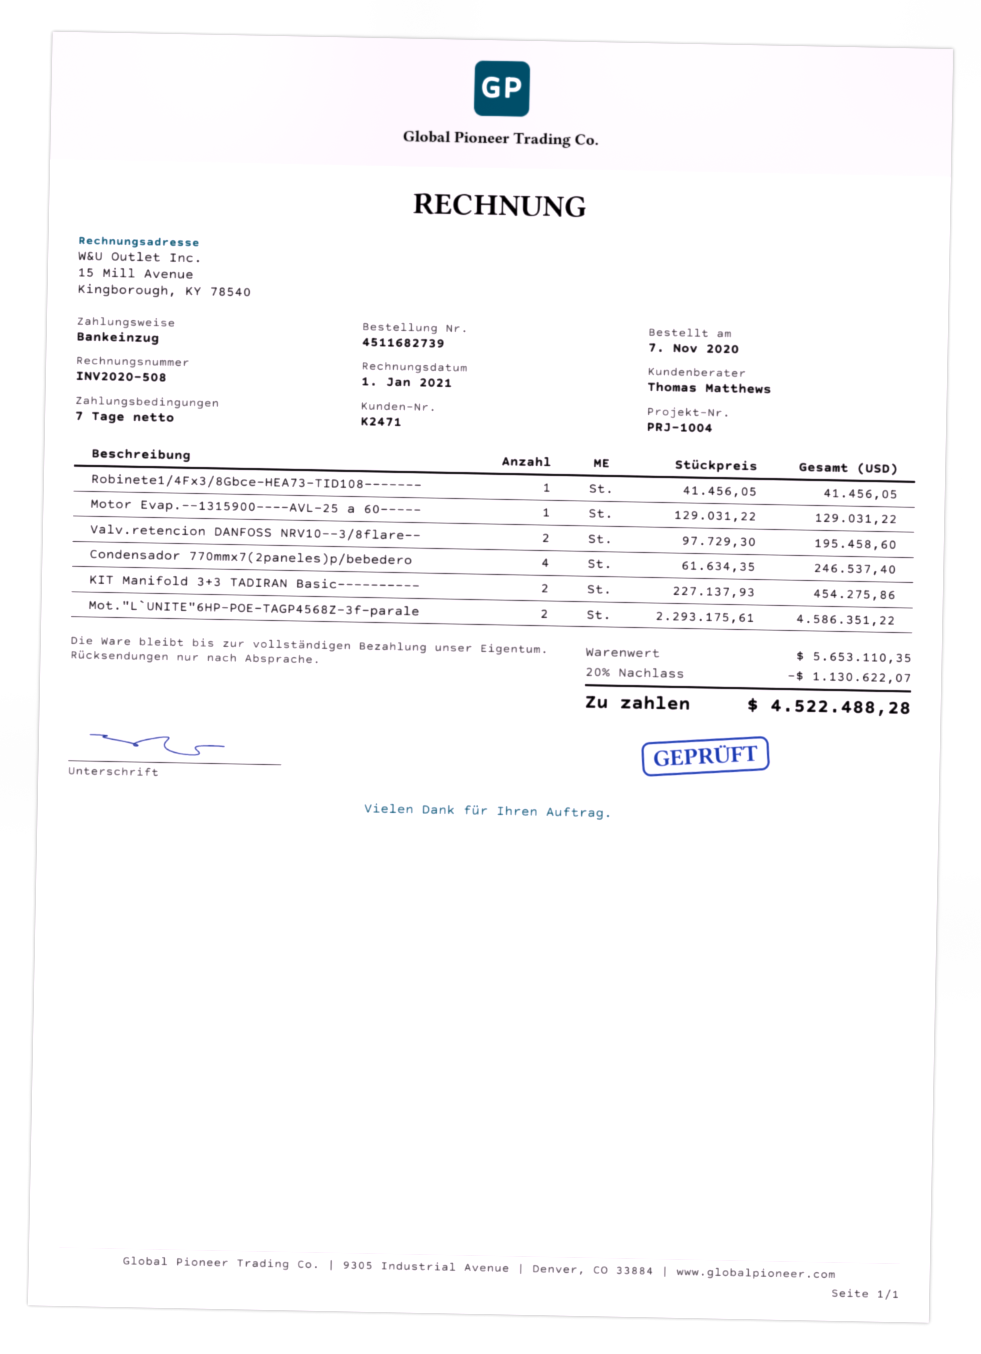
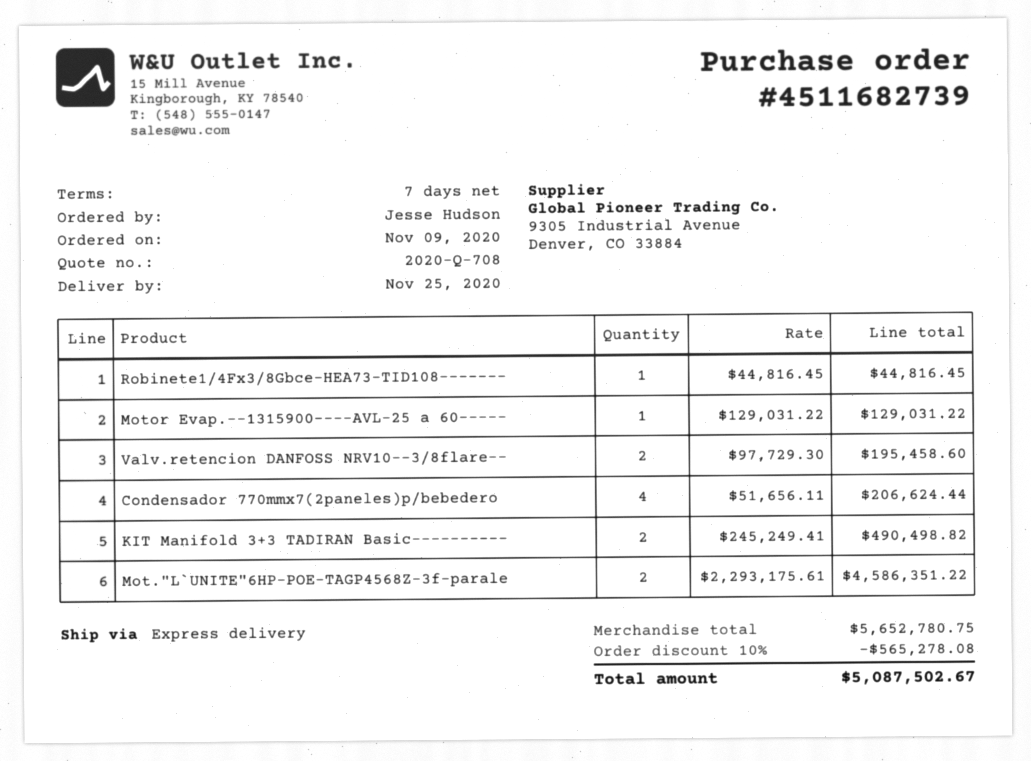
order date: 2020-11-07 -> 2020-11-09
Robinete1/4Fx3/8Gbce-HEA73-TID108-------: 1 x 41456.05 = 41456.05 -> 1 x 44816.45 = 44816.45
Condensador 770mmx7(2paneles)p/bebedero: 4 x 61634.35 = 246537.40 -> 4 x 51656.11 = 206624.44
KIT Manifold 3+3 TADIRAN Basic----------: 2 x 227137.93 = 454275.86 -> 2 x 245249.41 = 490498.82
subtotal: 5653110.35 -> 5652780.75
discount: 20% = 1130622.07 -> 10% = 565278.08
total: 4522488.28 -> 5087502.67

